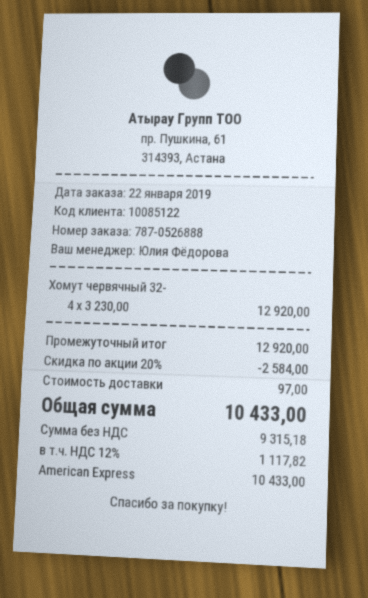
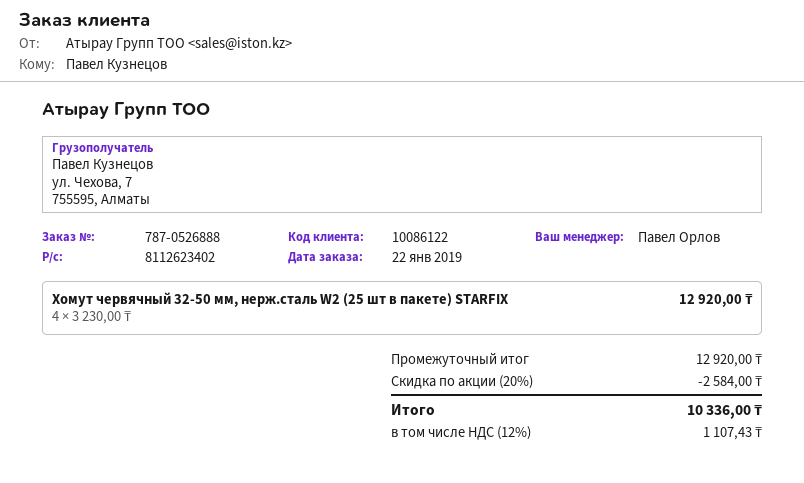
customer number: 10085122 -> 10086122
sales rep: Юлия Фёдорова -> Павел Орлов
shipping: 97.00 -> none
tax: 12% = 1117.82 -> 12% = 1107.43
total: 10433.00 -> 10336.00

